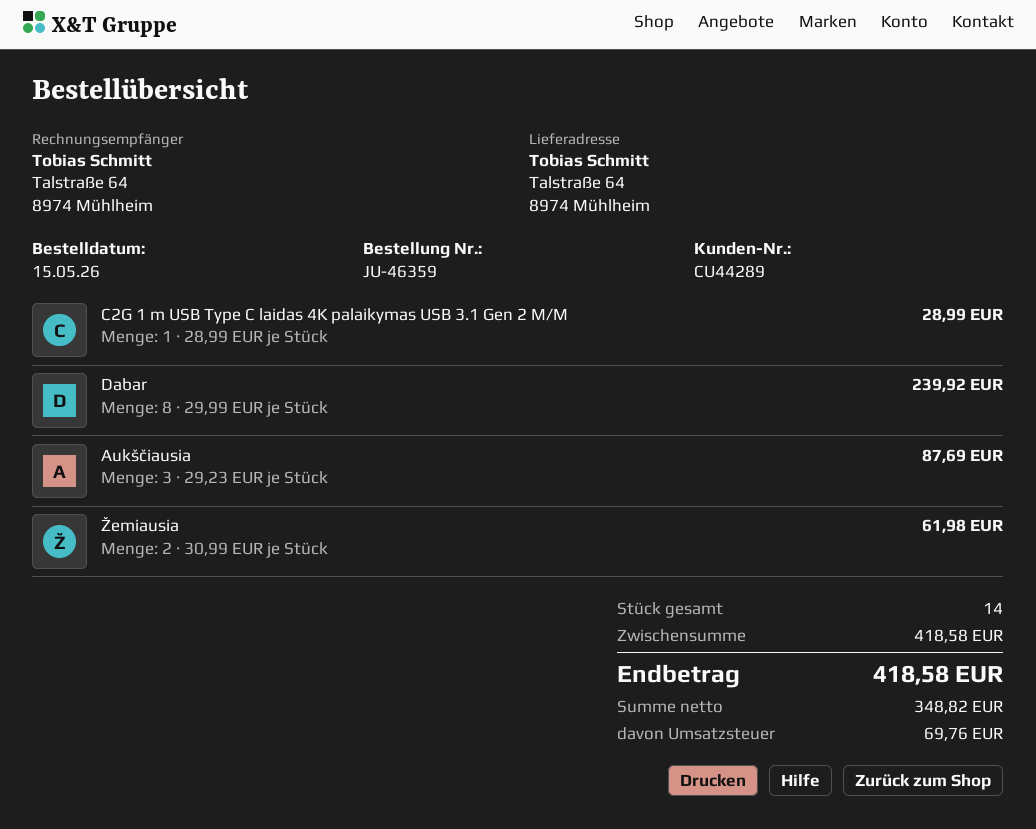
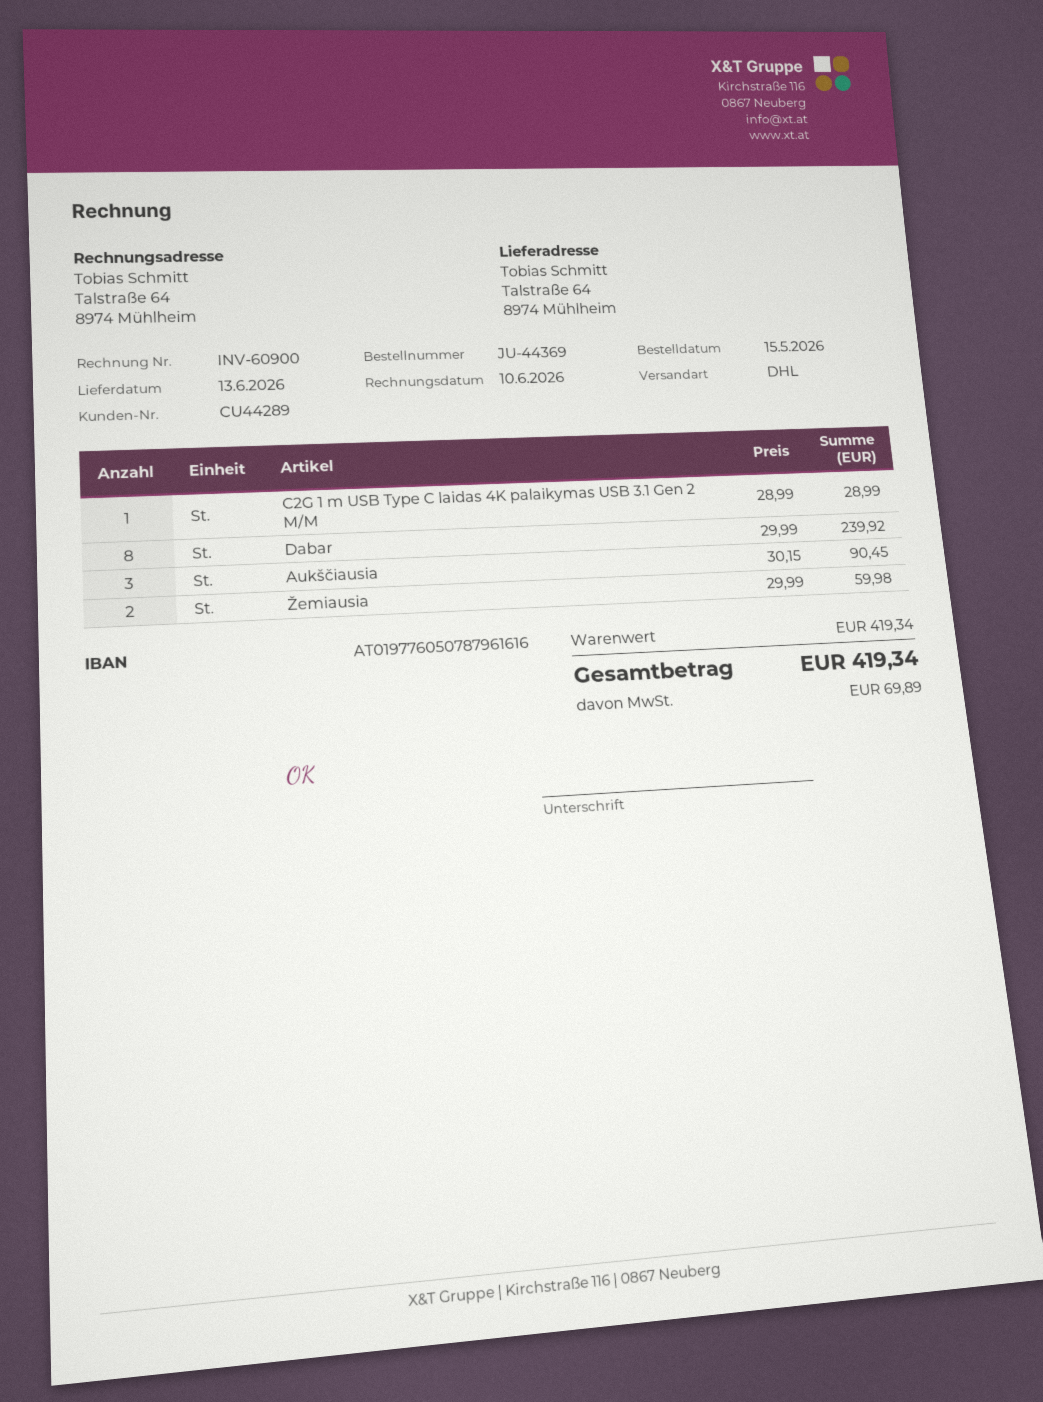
order number: JU-46359 -> JU-44369
Aukščiausia: 3 x 29.23 = 87.69 -> 3 x 30.15 = 90.45
Žemiausia: 2 x 30.99 = 61.98 -> 2 x 29.99 = 59.98
subtotal: 418.58 -> 419.34
tax: 69.76 -> 69.89
total: 418.58 -> 419.34

